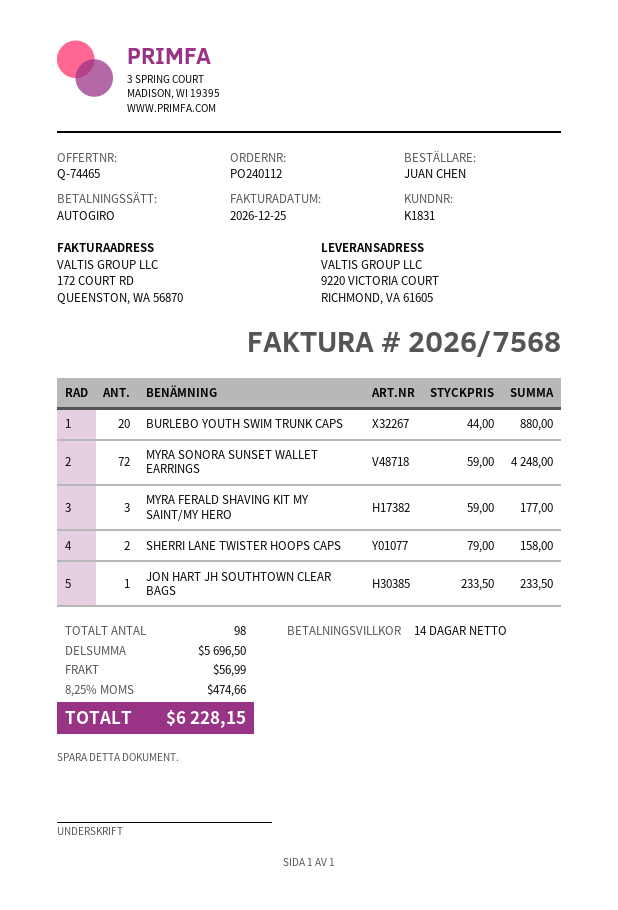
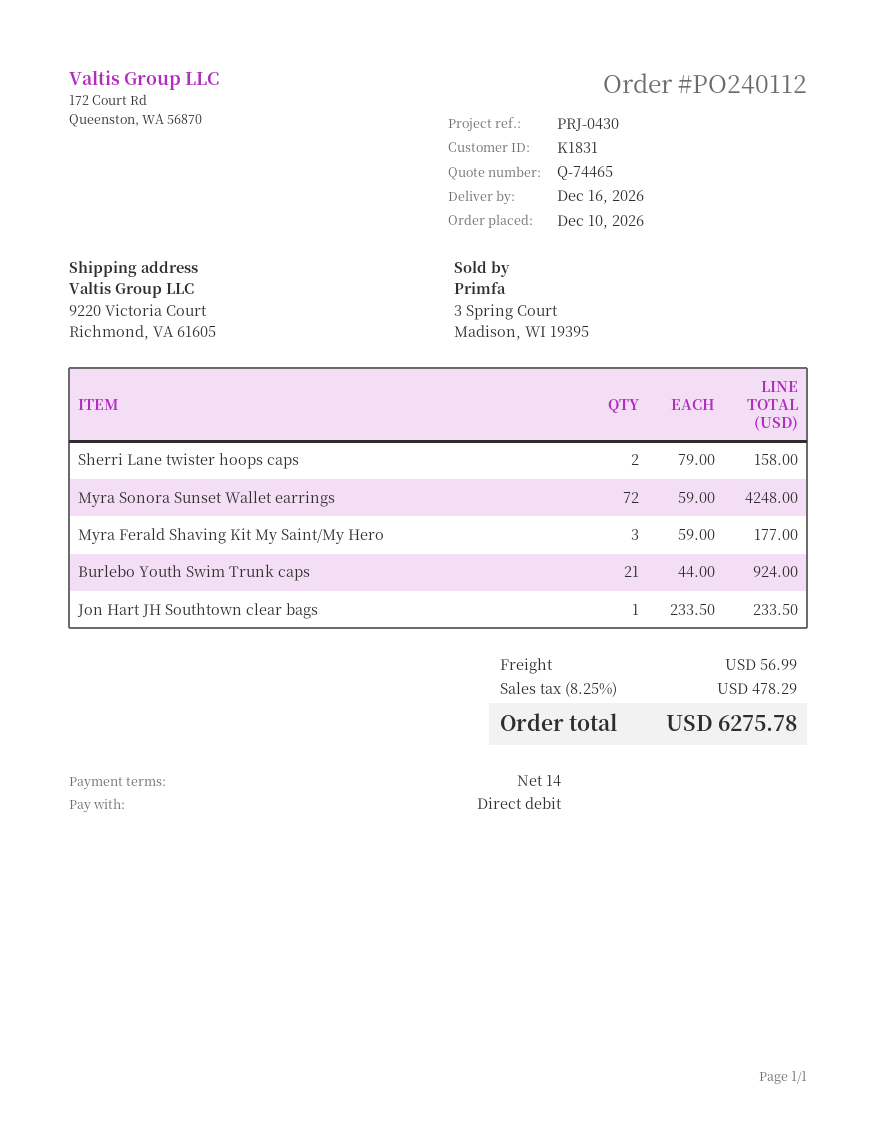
BURLEBO YOUTH SWIM TRUNK CAPS: 20 x 44.00 = 880.00 -> 21 x 44.00 = 924.00
tax: 8.25% = 474.66 -> 8.25% = 478.29
total: 6228.15 -> 6275.78

